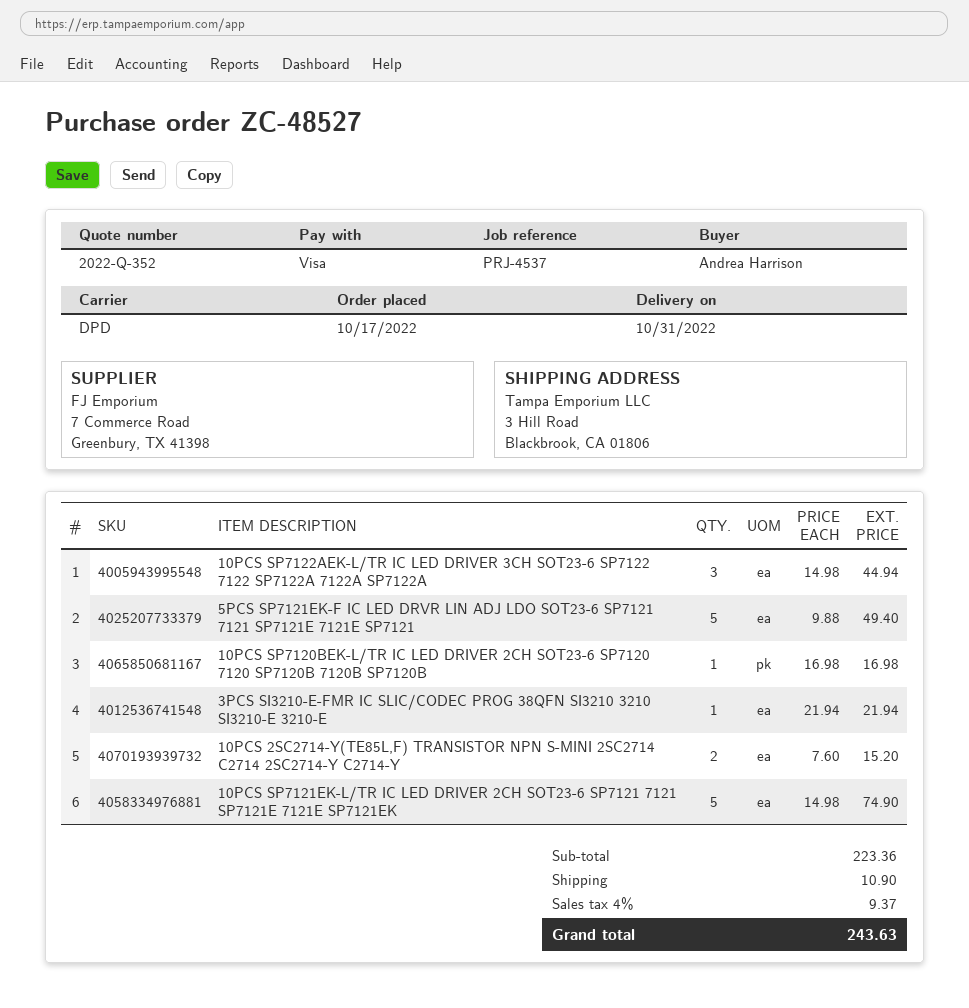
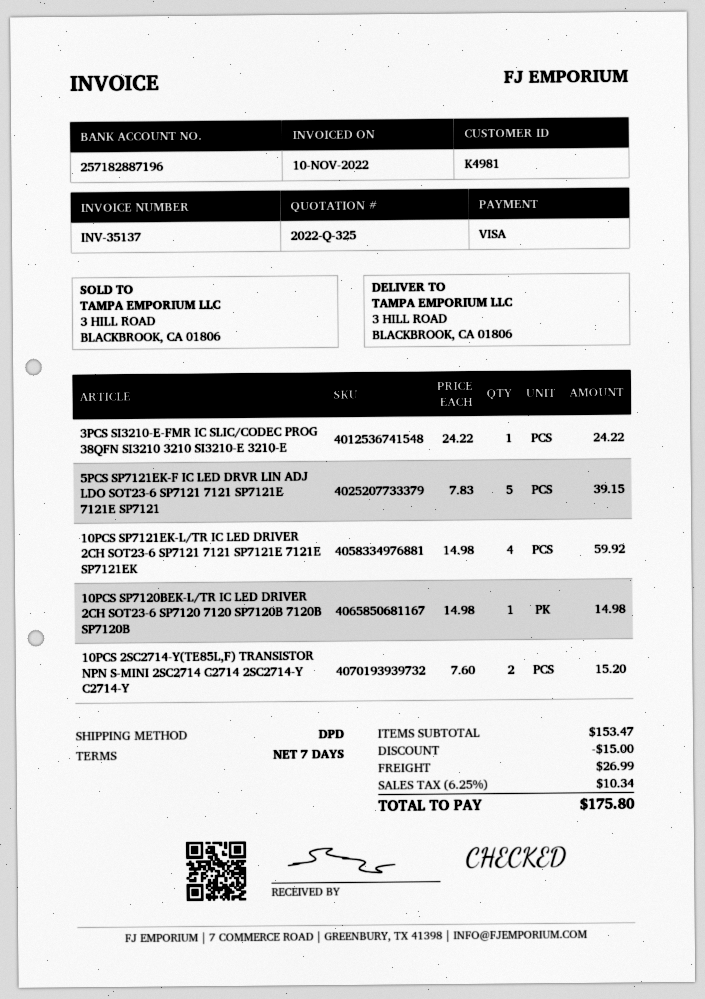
quote number: 2022-Q-352 -> 2022-Q-325
10PCS SP7122AEK-L/TR IC LED DRIVER 3CH SOT23-6 SP7122 7122 SP7122A 7122A SP7122A: 3 x 14.98 = 44.94 -> none
5PCS SP7121EK-F IC LED DRVR LIN ADJ LDO SOT23-6 SP7121 7121 SP7121E 7121E SP7121: 5 x 9.88 = 49.40 -> 5 x 7.83 = 39.15
10PCS SP7120BEK-L/TR IC LED DRIVER 2CH SOT23-6 SP7120 7120 SP7120B 7120B SP7120B: 1 x 16.98 = 16.98 -> 1 x 14.98 = 14.98
3PCS SI3210-E-FMR IC SLIC/CODEC PROG 38QFN SI3210 3210 SI3210-E 3210-E: 1 x 21.94 = 21.94 -> 1 x 24.22 = 24.22
10PCS SP7121EK-L/TR IC LED DRIVER 2CH SOT23-6 SP7121 7121 SP7121E 7121E SP7121EK: 5 x 14.98 = 74.90 -> 4 x 14.98 = 59.92
subtotal: 223.36 -> 153.47
discount: none -> 15.00
shipping: 10.90 -> 26.99
tax: 4% = 9.37 -> 6.25% = 10.34
total: 243.63 -> 175.80

